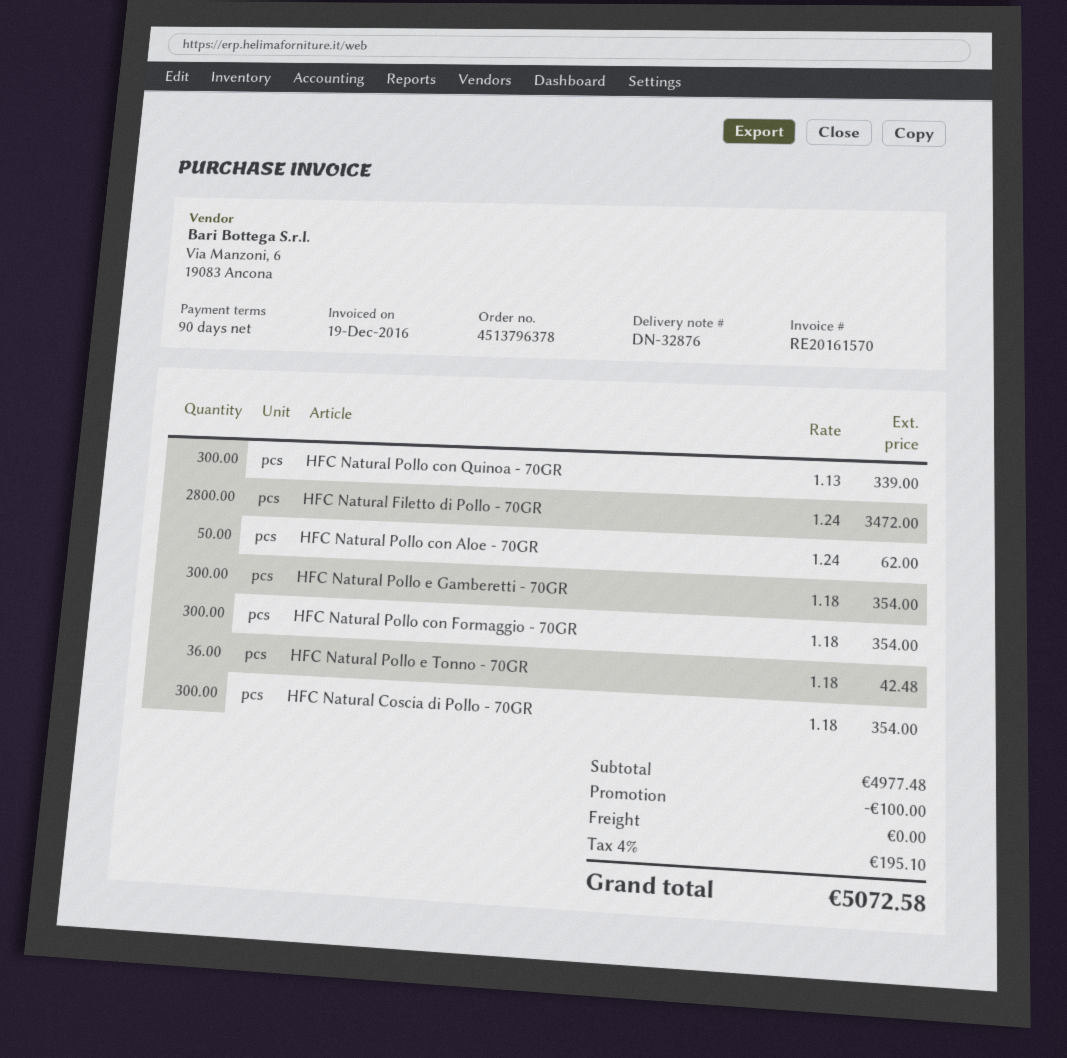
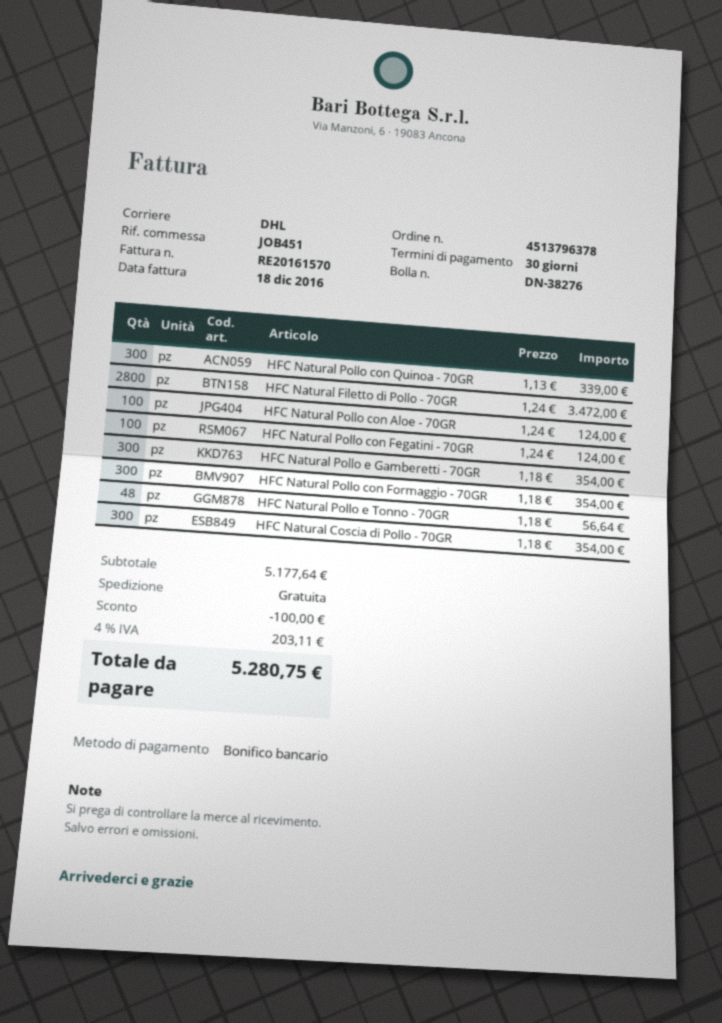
delivery note number: DN-32876 -> DN-38276
invoice date: 2016-12-19 -> 2016-12-18
payment terms: 90 days -> 30 days
HFC Natural Pollo con Aloe - 70GR: 50 x 1.24 = 62.00 -> 100 x 1.24 = 124.00
HFC Natural Pollo e Tonno - 70GR: 36 x 1.18 = 42.48 -> 48 x 1.18 = 56.64
HFC Natural Pollo con Fegatini - 70GR: none -> 100 x 1.24 = 124.00
subtotal: 4977.48 -> 5177.64
tax: 4% = 195.10 -> 4% = 203.11
total: 5072.58 -> 5280.75

